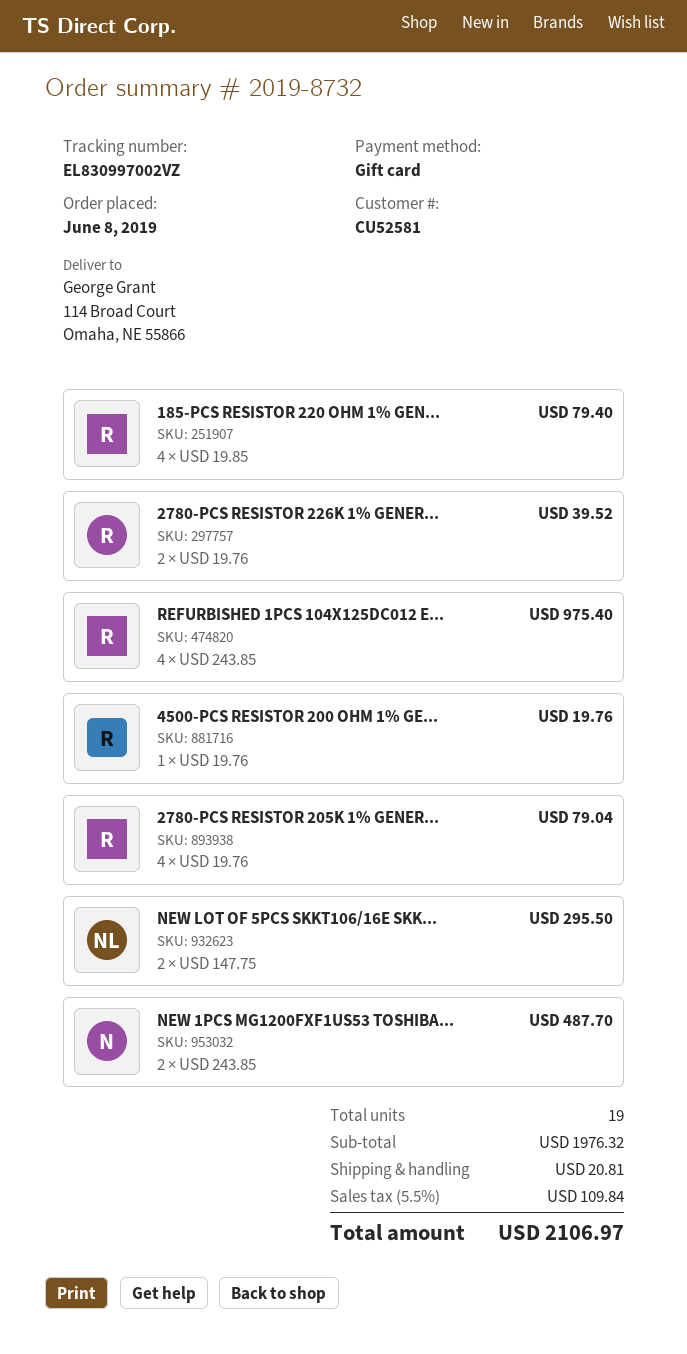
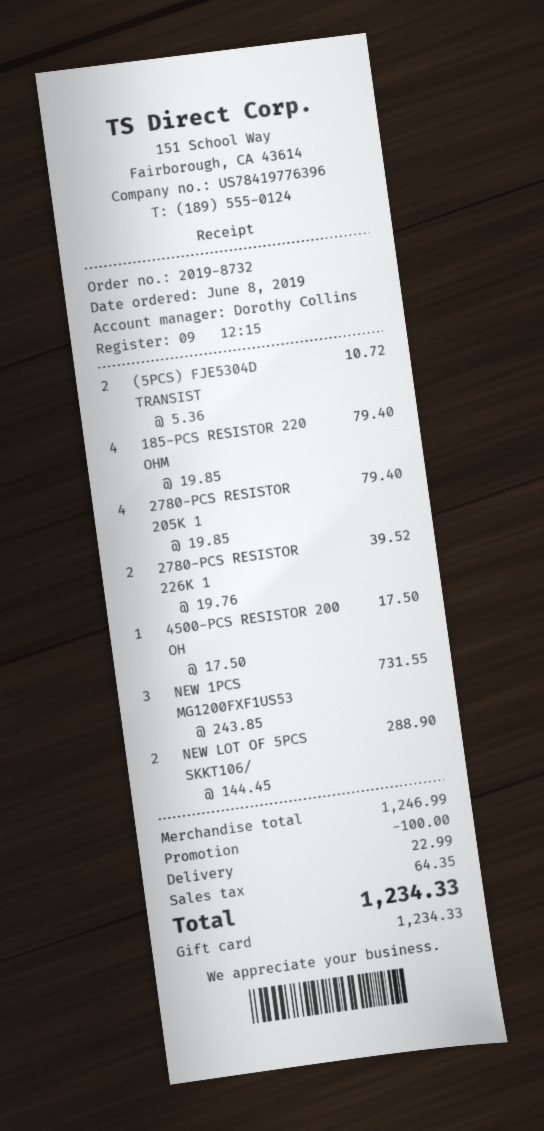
REFURBISHED 1PCS 104X125DC012 E...: 4 x 243.85 = 975.40 -> none
4500-PCS RESISTOR 200 OHM 1% GE...: 1 x 19.76 = 19.76 -> 1 x 17.50 = 17.50
2780-PCS RESISTOR 205K 1% GENER...: 4 x 19.76 = 79.04 -> 4 x 19.85 = 79.40
NEW LOT OF 5PCS SKKT106/16E SKK...: 2 x 147.75 = 295.50 -> 2 x 144.45 = 288.90
NEW 1PCS MG1200FXF1US53 TOSHIBA...: 2 x 243.85 = 487.70 -> 3 x 243.85 = 731.55
(5PCS) FJE5304D TRANSIST: none -> 2 x 5.36 = 10.72
subtotal: 1976.32 -> 1246.99
discount: none -> 100.00
shipping: 20.81 -> 22.99
tax: 109.84 -> 64.35
total: 2106.97 -> 1234.33

